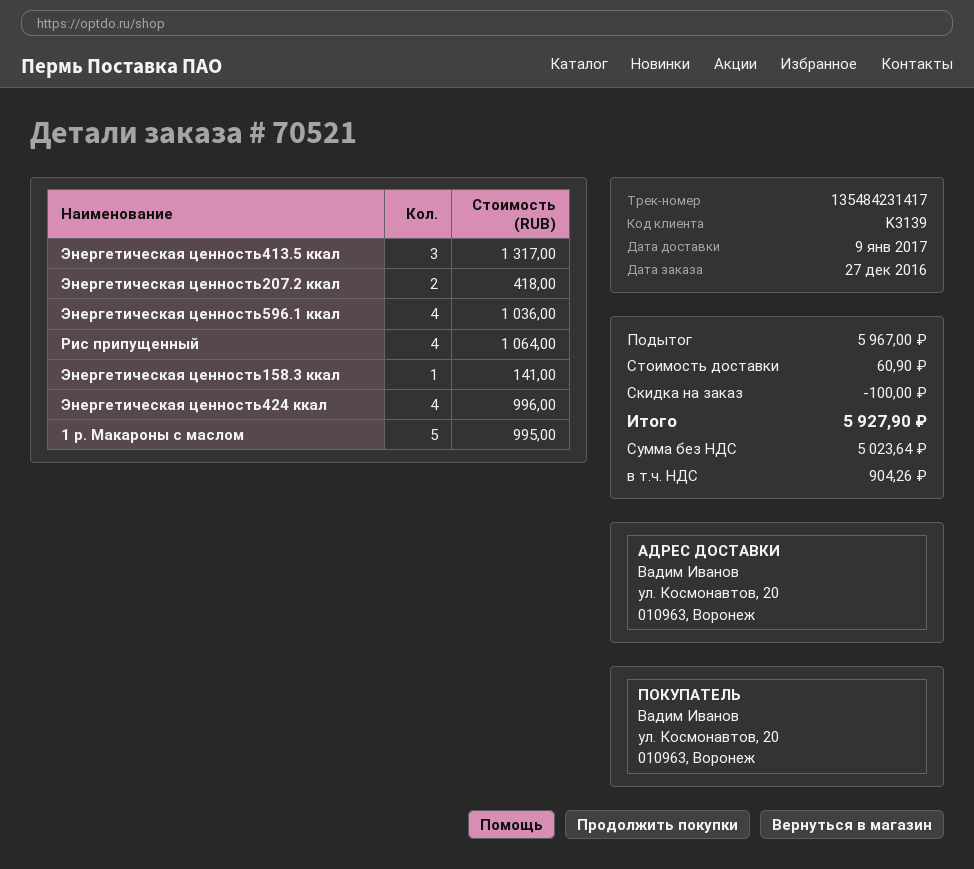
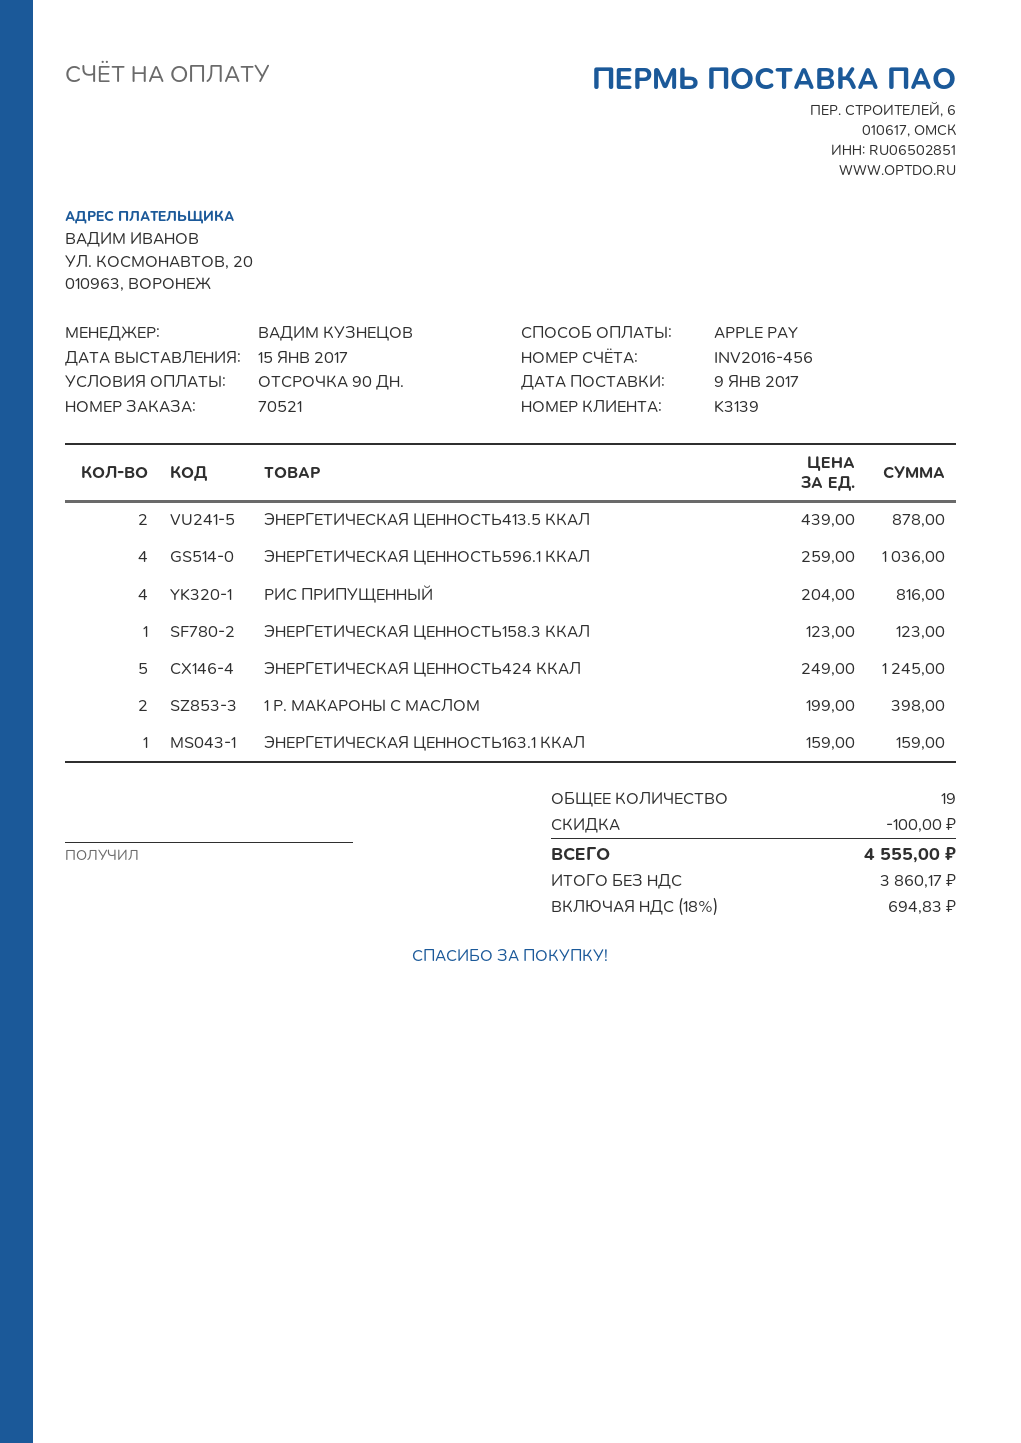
Энергетическая ценность413.5 ккал: 3 for 1317.00 -> 2 for 878.00
Энергетическая ценность207.2 ккал: 2 for 418.00 -> none
Рис припущенный: 4 for 1064.00 -> 4 for 816.00
Энергетическая ценность158.3 ккал: 1 for 141.00 -> 1 for 123.00
Энергетическая ценность424 ккал: 4 for 996.00 -> 5 for 1245.00
1 р. Макароны с маслом: 5 for 995.00 -> 2 for 398.00
ЭНЕРГЕТИЧЕСКАЯ ЦЕННОСТЬ163.1 ККАЛ: none -> 1 for 159.00
shipping: 60.90 -> none
net: 5023.64 -> 3860.17
tax: 904.26 -> 694.83
total: 5927.90 -> 4555.00

